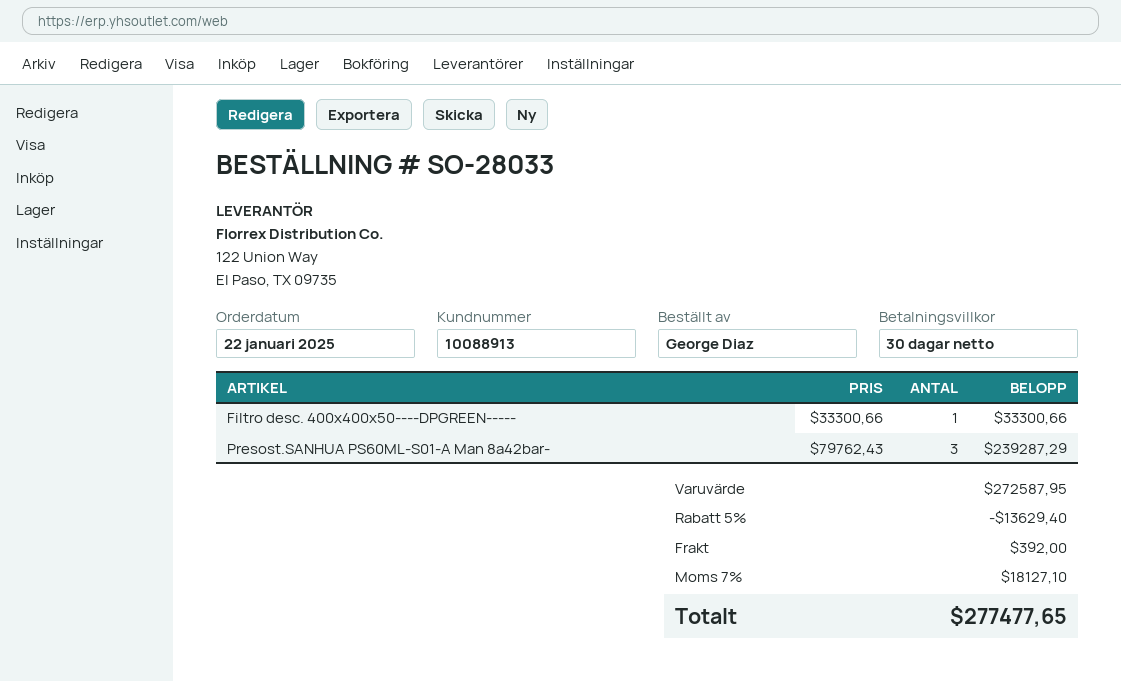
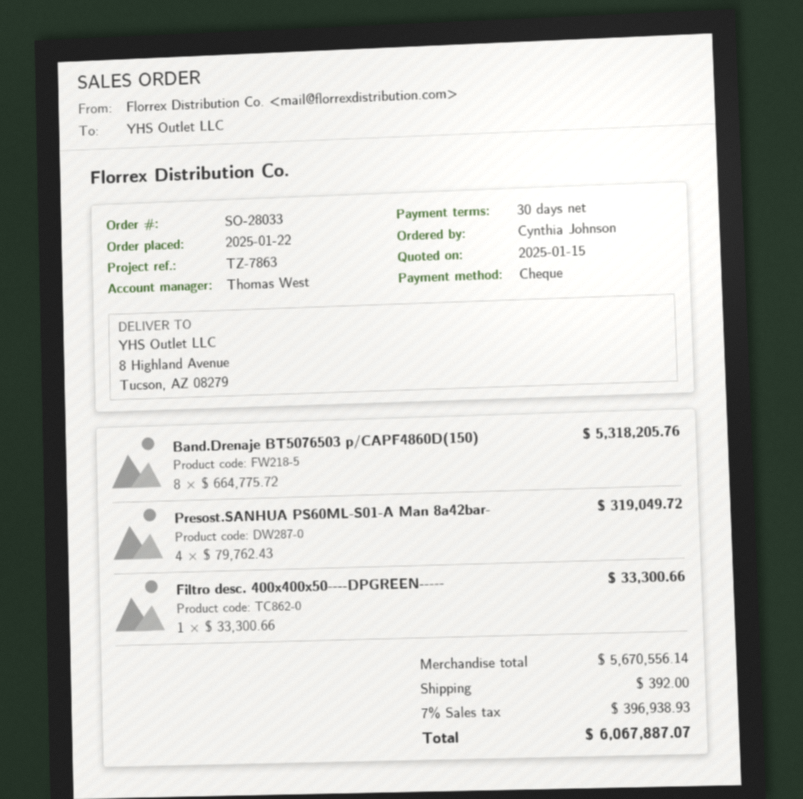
ordered by: George Diaz -> Cynthia Johnson
Presost.SANHUA PS60ML-S01-A Man 8a42bar-: 3 x 79762.43 = 239287.29 -> 4 x 79762.43 = 319049.72
Band.Drenaje BT5076503 p/CAPF4860D(150): none -> 8 x 664775.72 = 5318205.76
subtotal: 272587.95 -> 5670556.14
discount: 5% = 13629.40 -> none
tax: 7% = 18127.10 -> 7% = 396938.93
total: 277477.65 -> 6067887.07

